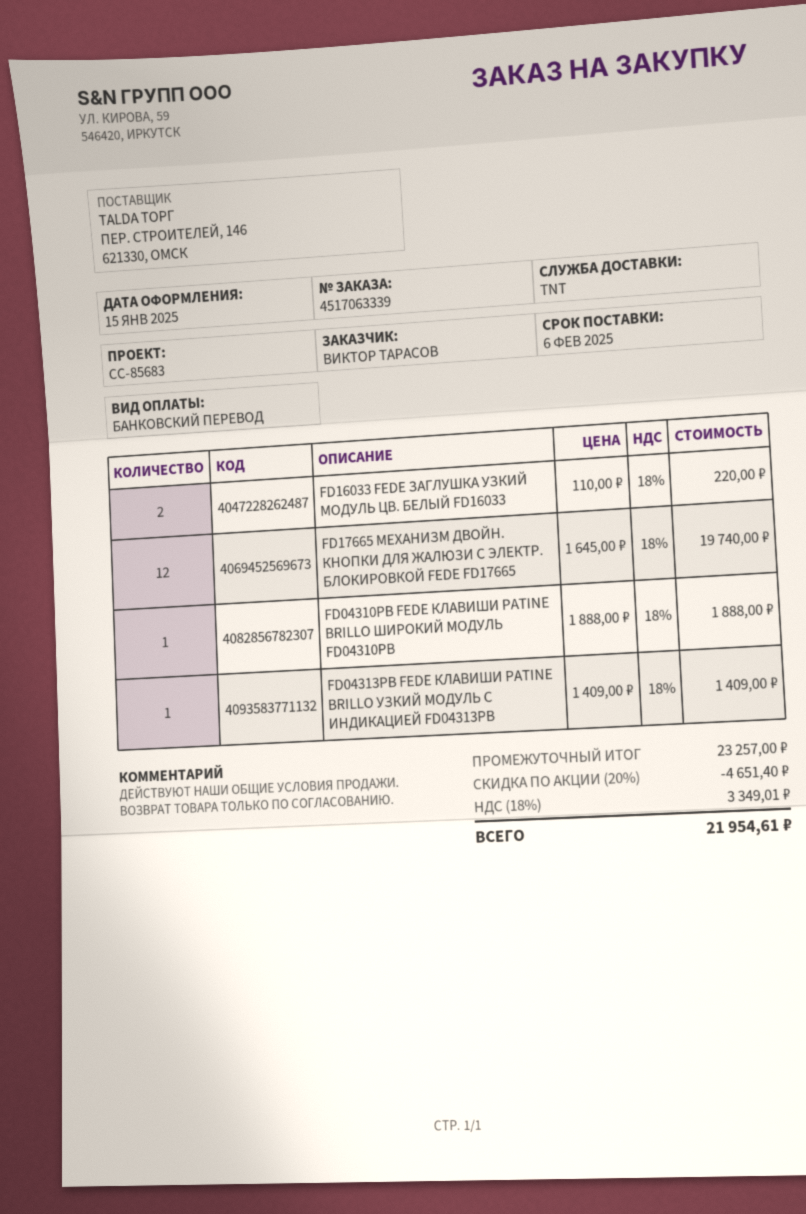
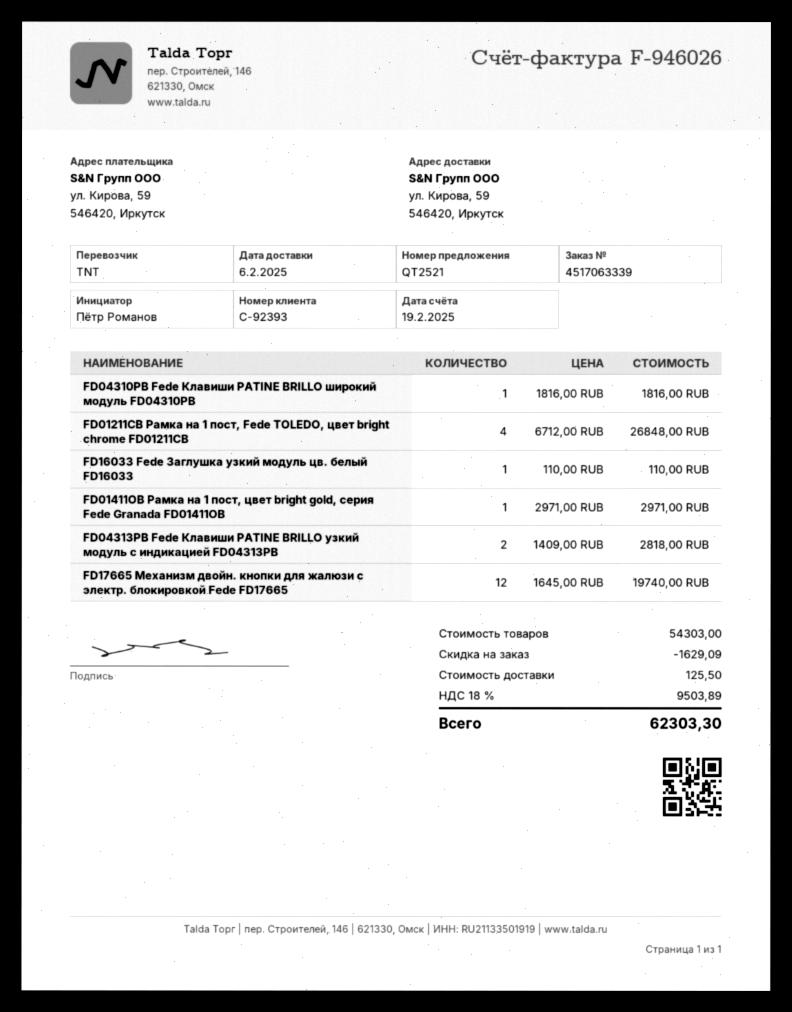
ordered by: ВИКТОР ТАРАСОВ -> Пётр Романов
FD16033 FEDE ЗАГЛУШКА УЗКИЙ МОДУЛЬ ЦВ. БЕЛЫЙ FD16033: 2 x 110.00 = 220.00 -> 1 x 110.00 = 110.00
FD04310PB FEDE КЛАВИШИ PATINE BRILLO ШИРОКИЙ МОДУЛЬ FD04310PB: 1 x 1888.00 = 1888.00 -> 1 x 1816.00 = 1816.00
FD04313PB FEDE КЛАВИШИ PATINE BRILLO УЗКИЙ МОДУЛЬ С ИНДИКАЦИЕЙ FD04313PB: 1 x 1409.00 = 1409.00 -> 2 x 1409.00 = 2818.00
FD01211CB Рамка на 1 пост, Fede TOLEDO, цвет bright chrome FD01211CB: none -> 4 x 6712.00 = 26848.00
FD01411OB Рамка на 1 пост, цвет bright gold, серия Fede Granada FD01411OB: none -> 1 x 2971.00 = 2971.00
subtotal: 23257.00 -> 54303.00
discount: 4651.40 -> 1629.09
shipping: none -> 125.50
tax: 18% = 3349.01 -> 18% = 9503.89
total: 21954.61 -> 62303.30

